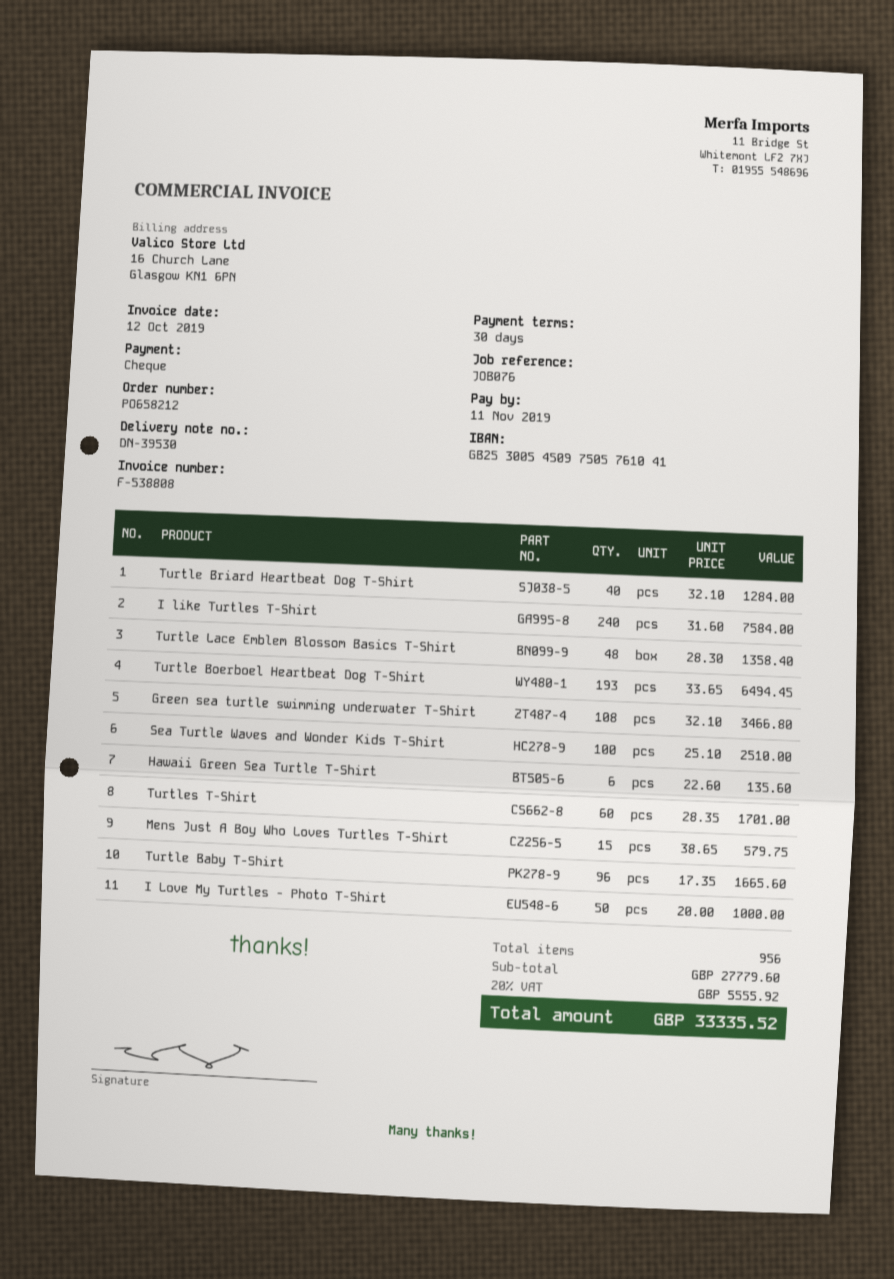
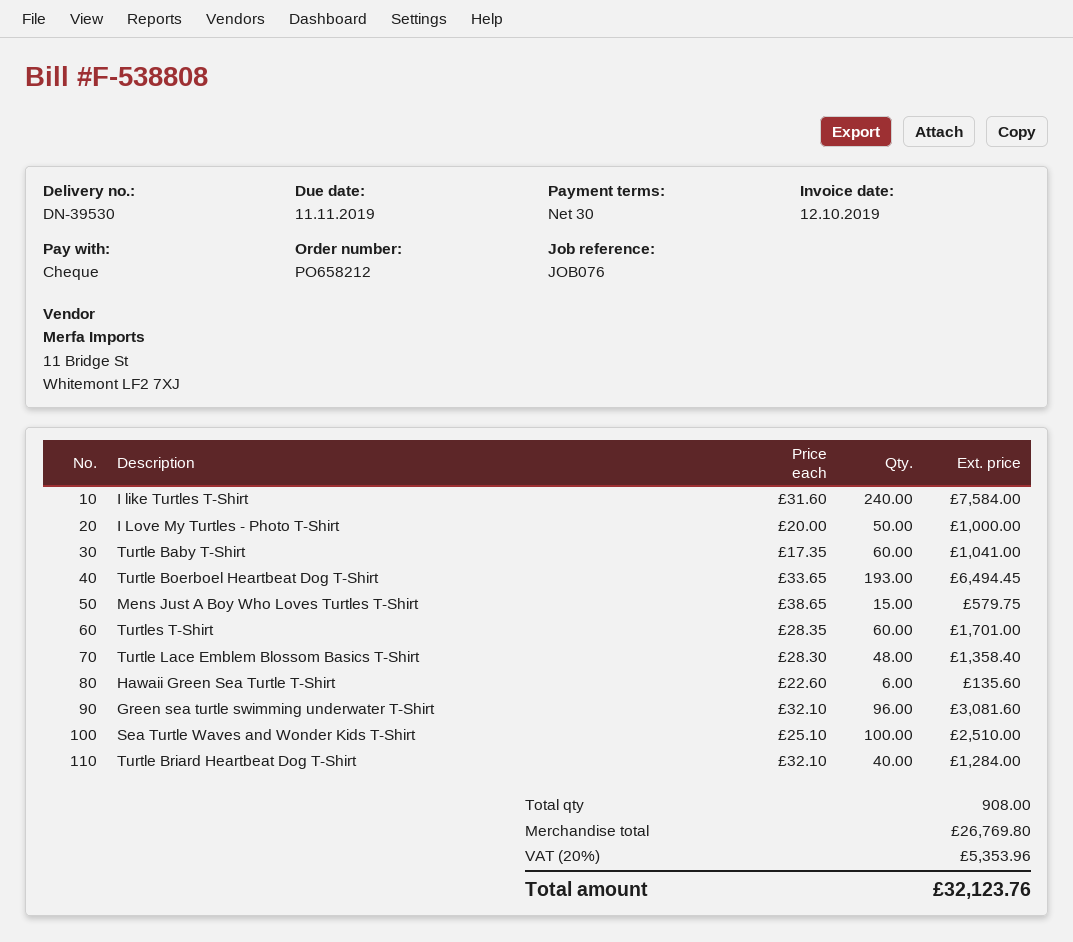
Green sea turtle swimming underwater T-Shirt: 108 x 32.10 = 3466.80 -> 96 x 32.10 = 3081.60
Turtle Baby T-Shirt: 96 x 17.35 = 1665.60 -> 60 x 17.35 = 1041.00
total quantity: 956 -> 908
subtotal: 27779.60 -> 26769.80
tax: 20% = 5555.92 -> 20% = 5353.96
total: 33335.52 -> 32123.76

